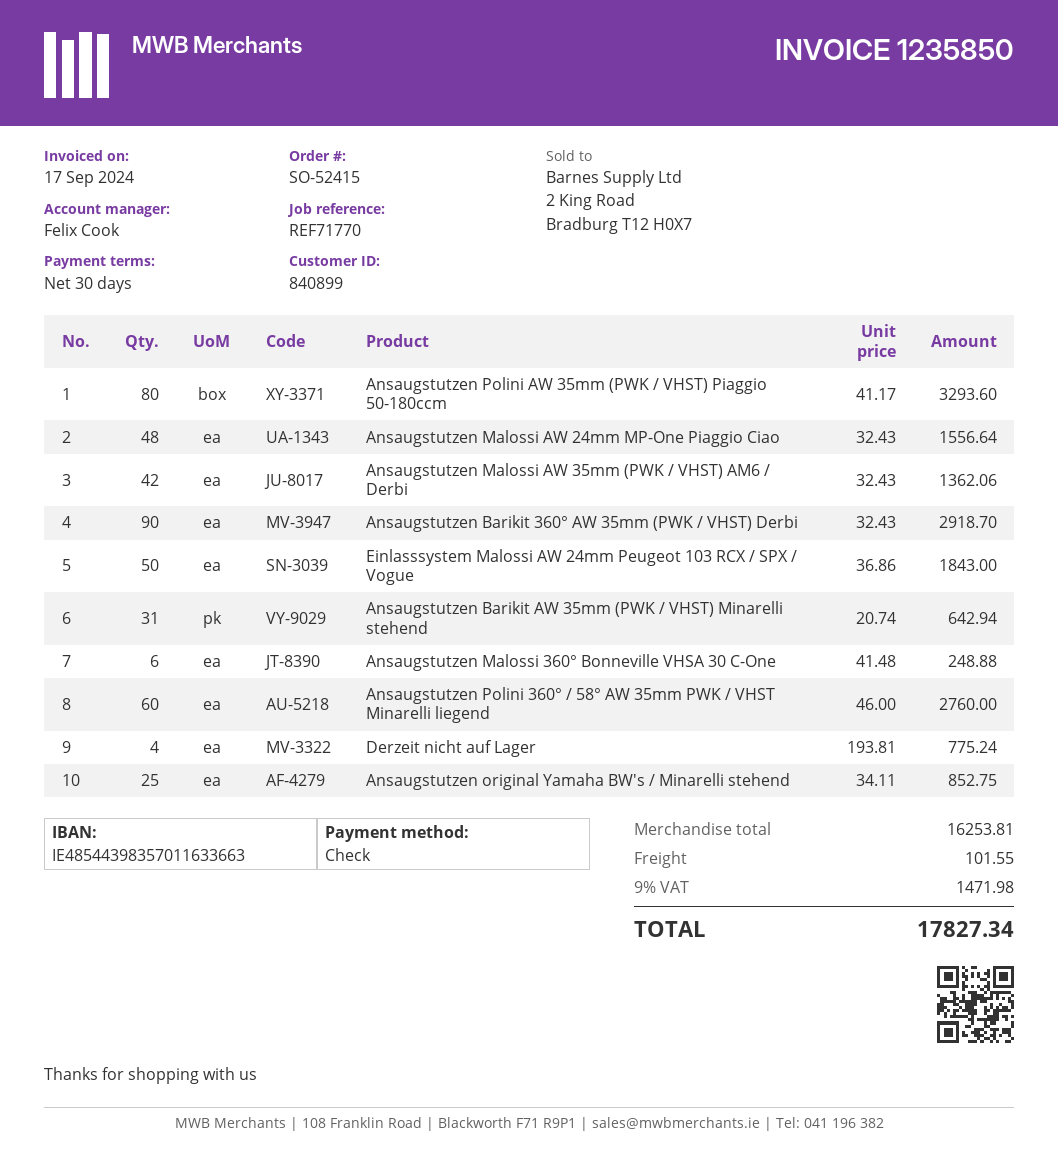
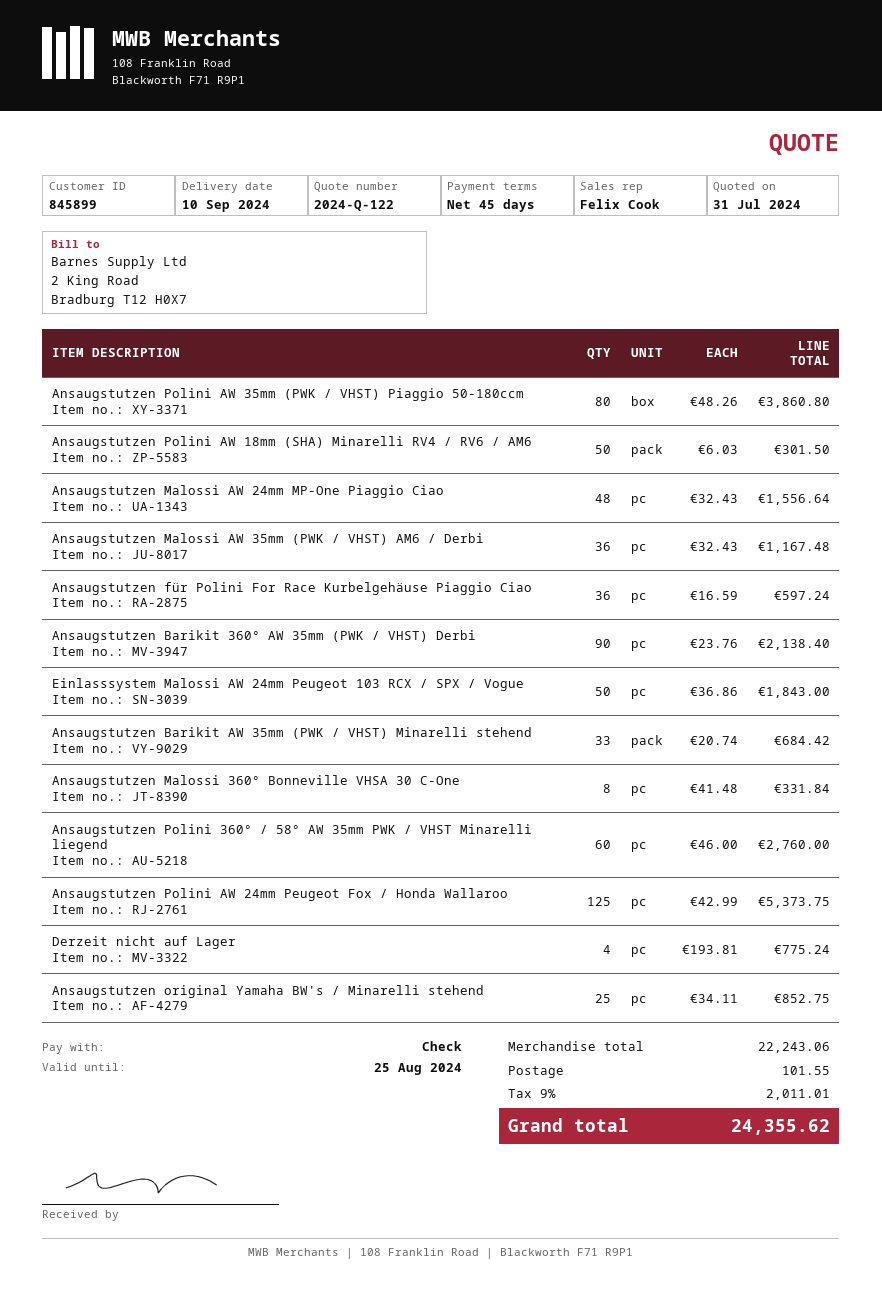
payment terms: 30 days -> 45 days
customer number: 840899 -> 845899
Ansaugstutzen Polini AW 35mm (PWK / VHST) Piaggio 50-180ccm: 80 x 41.17 = 3293.60 -> 80 x 48.26 = 3860.80
Ansaugstutzen Malossi AW 35mm (PWK / VHST) AM6 / Derbi: 42 x 32.43 = 1362.06 -> 36 x 32.43 = 1167.48
Ansaugstutzen Barikit 360° AW 35mm (PWK / VHST) Derbi: 90 x 32.43 = 2918.70 -> 90 x 23.76 = 2138.40
Ansaugstutzen Barikit AW 35mm (PWK / VHST) Minarelli stehend: 31 x 20.74 = 642.94 -> 33 x 20.74 = 684.42
Ansaugstutzen Malossi 360° Bonneville VHSA 30 C-One: 6 x 41.48 = 248.88 -> 8 x 41.48 = 331.84
Ansaugstutzen Polini AW 18mm (SHA) Minarelli RV4 / RV6 / AM6: none -> 50 x 6.03 = 301.50
Ansaugstutzen für Polini For Race Kurbelgehäuse Piaggio Ciao: none -> 36 x 16.59 = 597.24
Ansaugstutzen Polini AW 24mm Peugeot Fox / Honda Wallaroo: none -> 125 x 42.99 = 5373.75
subtotal: 16253.81 -> 22243.06
tax: 9% = 1471.98 -> 9% = 2011.01
total: 17827.34 -> 24355.62

